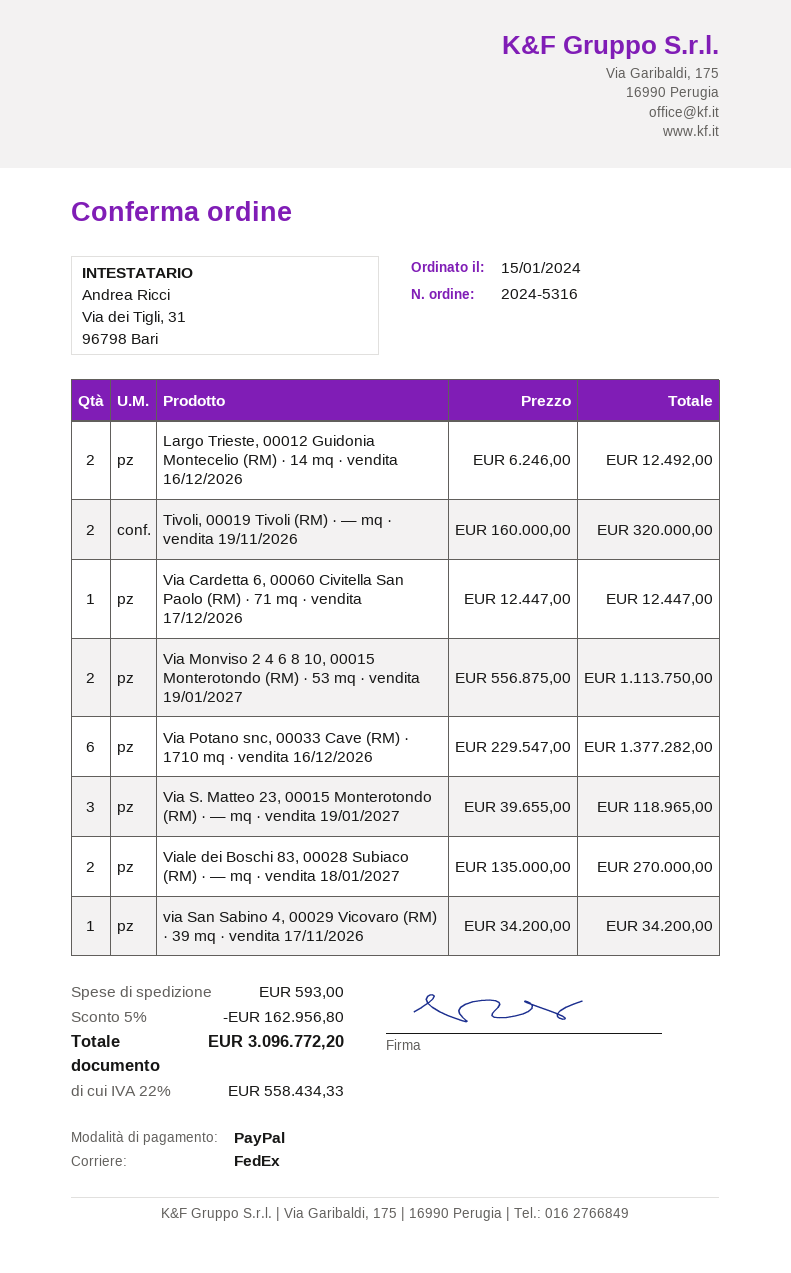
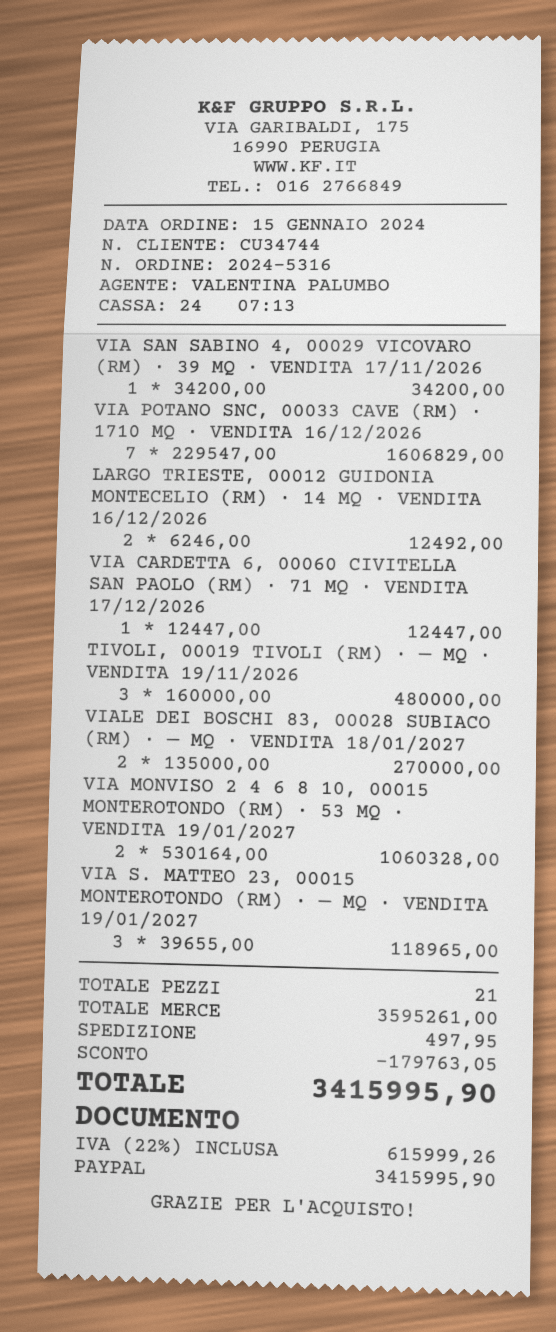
Tivoli, 00019 Tivoli (RM) · — mq · vendita 19/11/2026: 2 x 160000.00 = 320000.00 -> 3 x 160000.00 = 480000.00
Via Monviso 2 4 6 8 10, 00015 Monterotondo (RM) · 53 mq · vendita 19/01/2027: 2 x 556875.00 = 1113750.00 -> 2 x 530164.00 = 1060328.00
Via Potano snc, 00033 Cave (RM) · 1710 mq · vendita 16/12/2026: 6 x 229547.00 = 1377282.00 -> 7 x 229547.00 = 1606829.00
discount: 162956.80 -> 179763.05
shipping: 593.00 -> 497.95
tax: 22% = 558434.33 -> 22% = 615999.26
total: 3096772.20 -> 3415995.90

